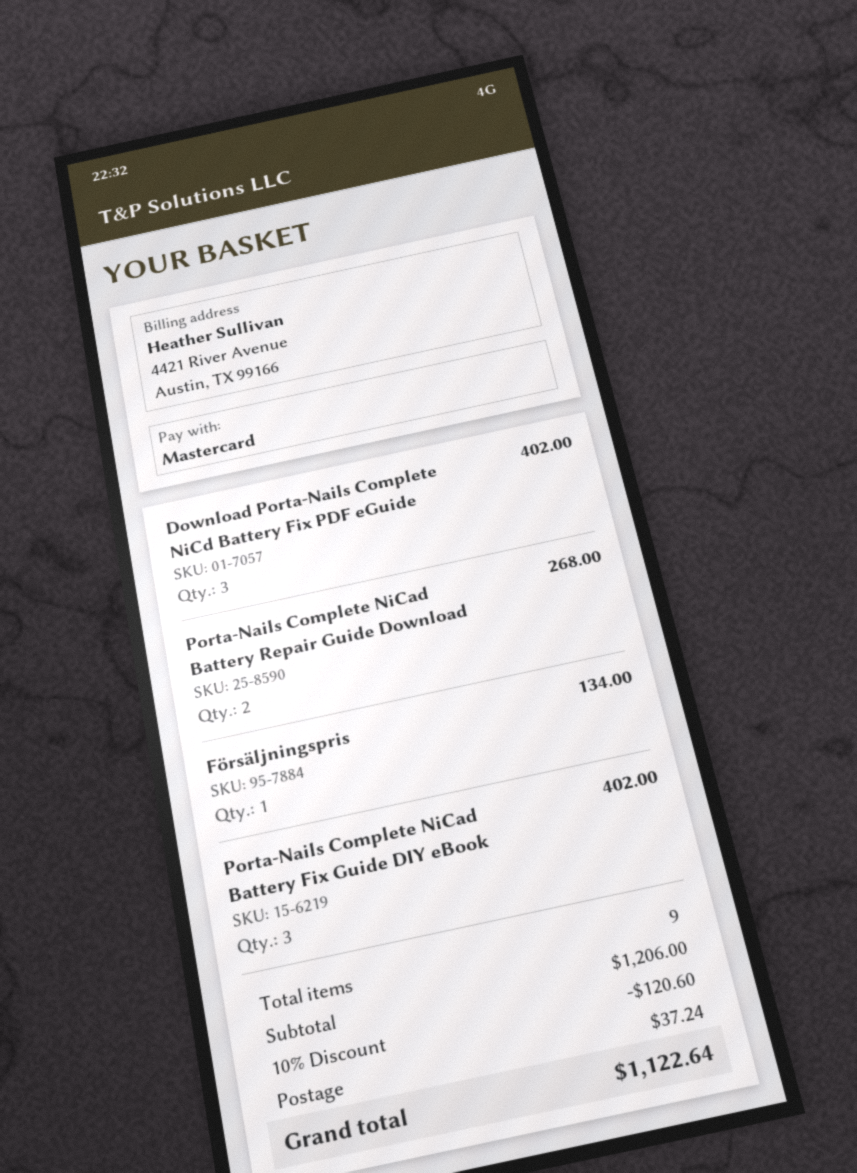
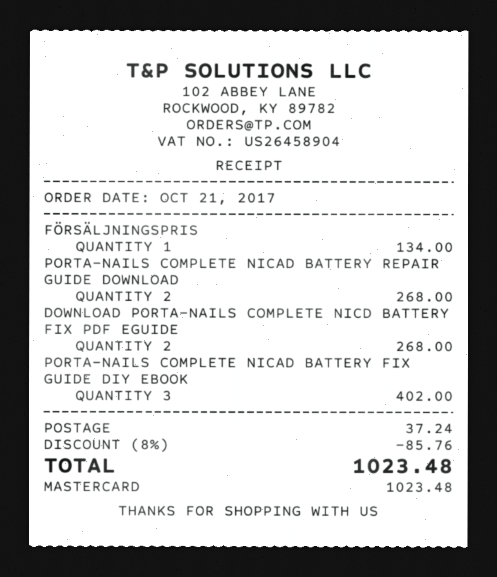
Download Porta-Nails Complete NiCd Battery Fix PDF eGuide: 3 for 402.00 -> 2 for 268.00
discount: 10% = 120.60 -> 8% = 85.76
total: 1122.64 -> 1023.48

